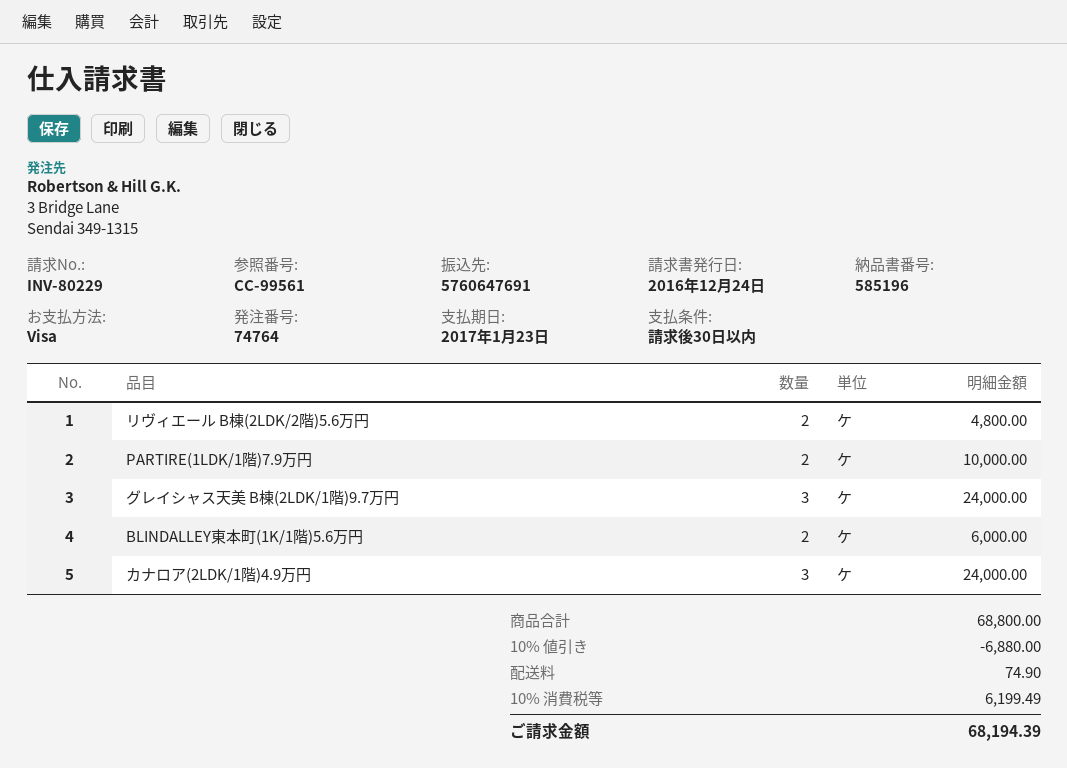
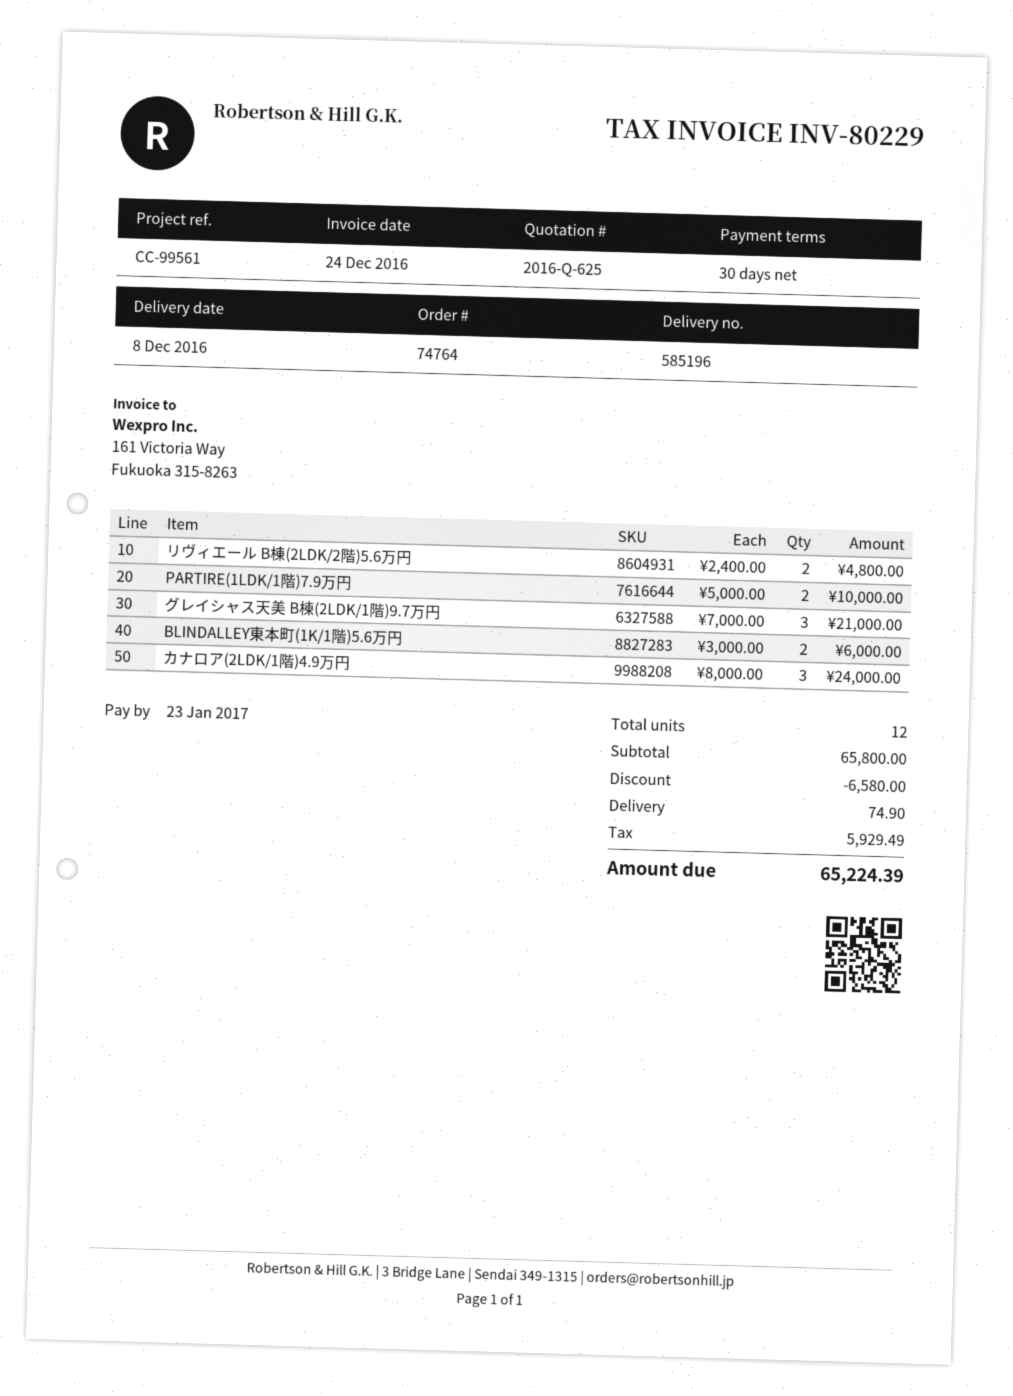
グレイシャス天美 B棟(2LDK/1階)9.7万円: 3 for 24000.00 -> 3 for 21000.00
subtotal: 68800.00 -> 65800.00
discount: 6880.00 -> 6580.00
tax: 6199.49 -> 5929.49
total: 68194.39 -> 65224.39

